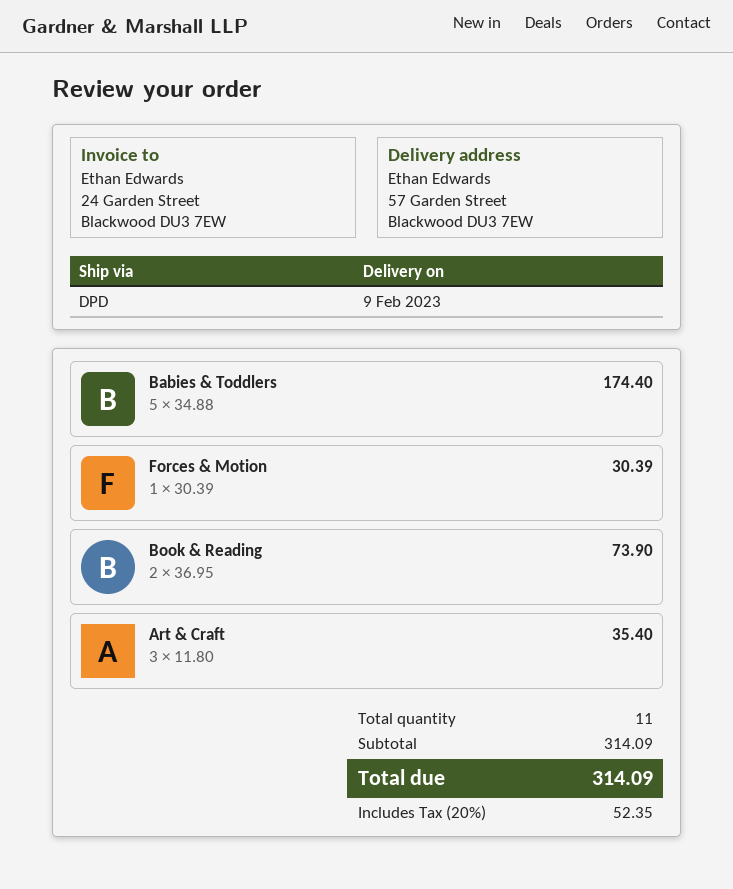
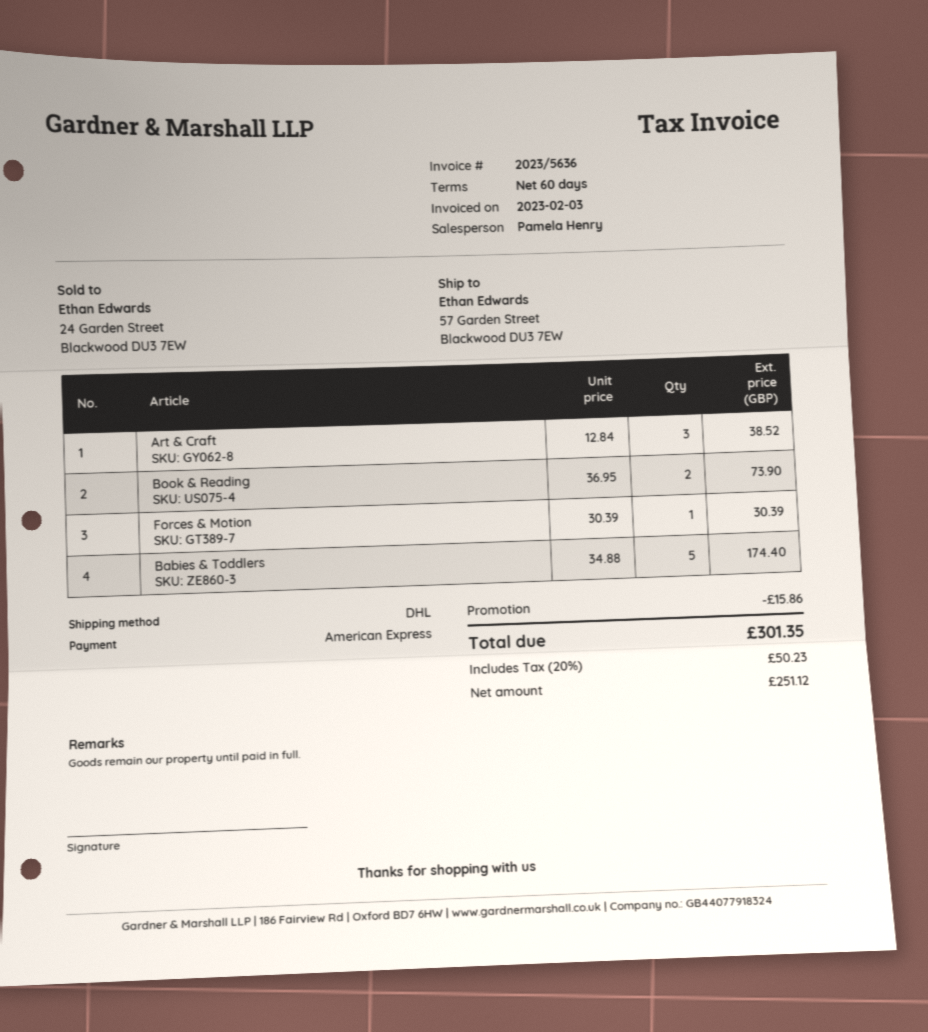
shipping method: DPD -> DHL
Art & Craft: 3 x 11.80 = 35.40 -> 3 x 12.84 = 38.52
discount: none -> 15.86
tax: 20% = 52.35 -> 20% = 50.23
total: 314.09 -> 301.35

